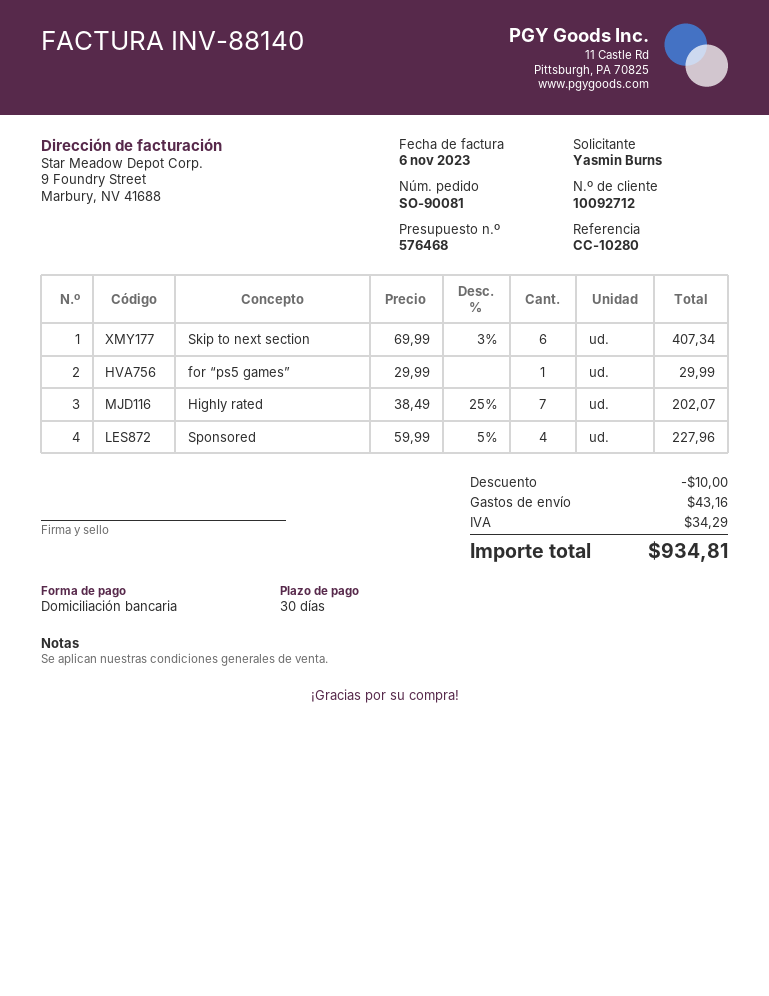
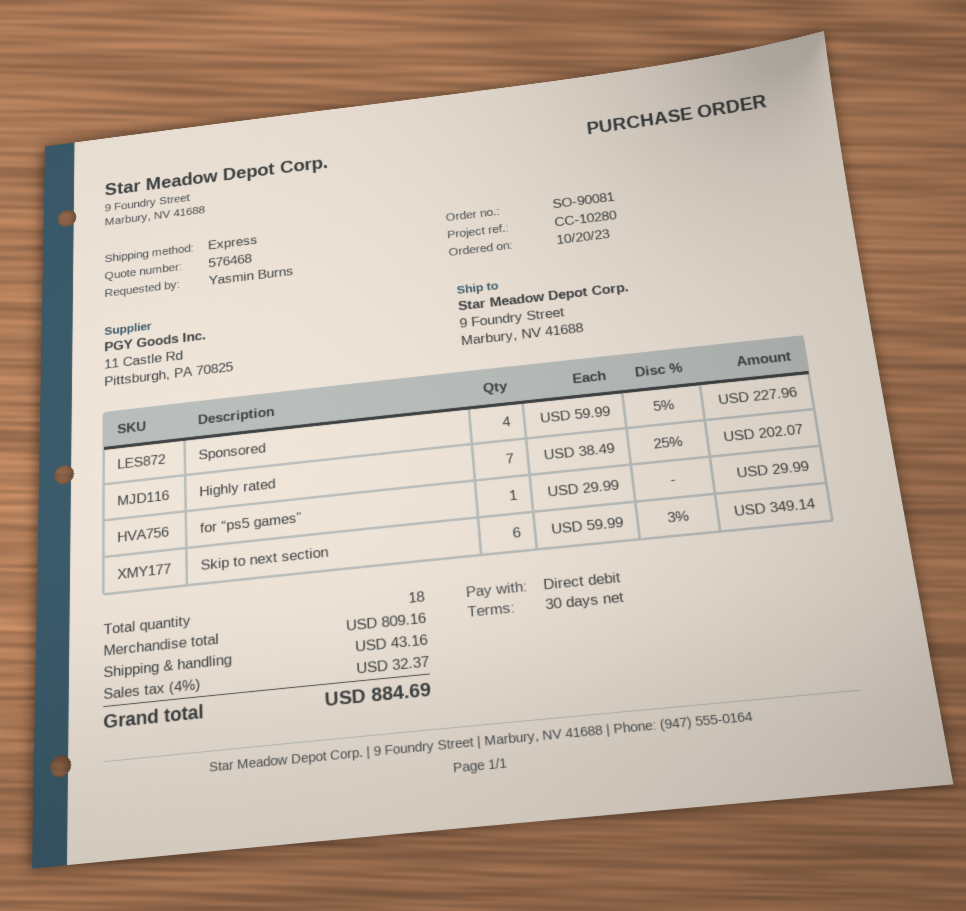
Skip to next section: 6 x 69.99 - 3% = 407.34 -> 6 x 59.99 - 3% = 349.14
discount: 10.00 -> none
tax: 34.29 -> 32.37
total: 934.81 -> 884.69

